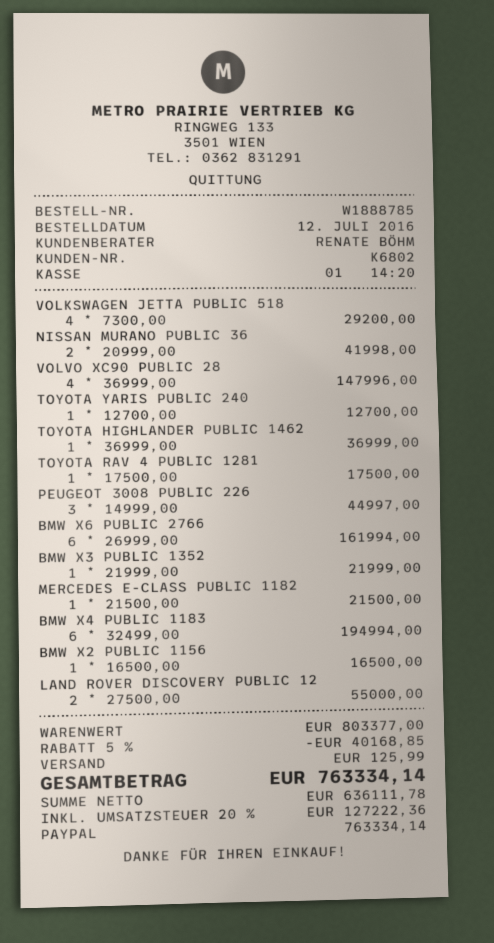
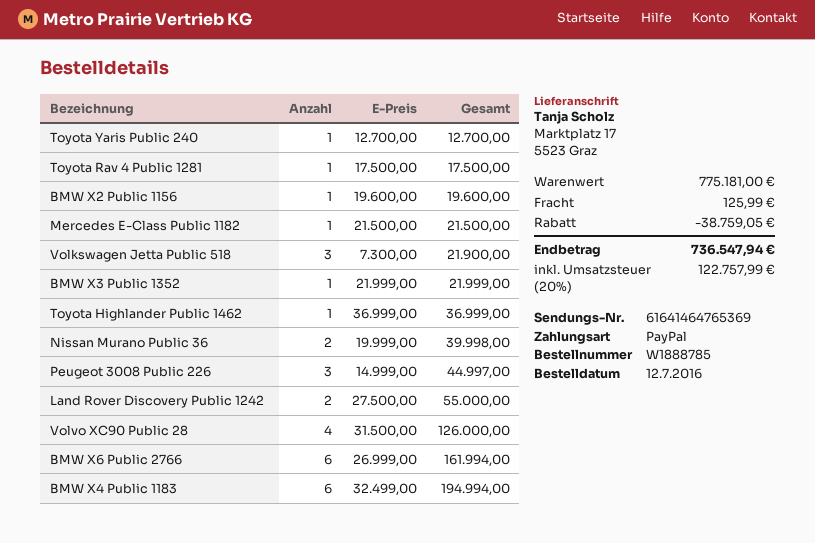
VOLKSWAGEN JETTA PUBLIC 518: 4 x 7300.00 = 29200.00 -> 3 x 7300.00 = 21900.00
NISSAN MURANO PUBLIC 36: 2 x 20999.00 = 41998.00 -> 2 x 19999.00 = 39998.00
VOLVO XC90 PUBLIC 28: 4 x 36999.00 = 147996.00 -> 4 x 31500.00 = 126000.00
BMW X2 PUBLIC 1156: 1 x 16500.00 = 16500.00 -> 1 x 19600.00 = 19600.00
subtotal: 803377.00 -> 775181.00
discount: 40168.85 -> 38759.05
tax: 20% = 127222.36 -> 20% = 122757.99
total: 763334.14 -> 736547.94

